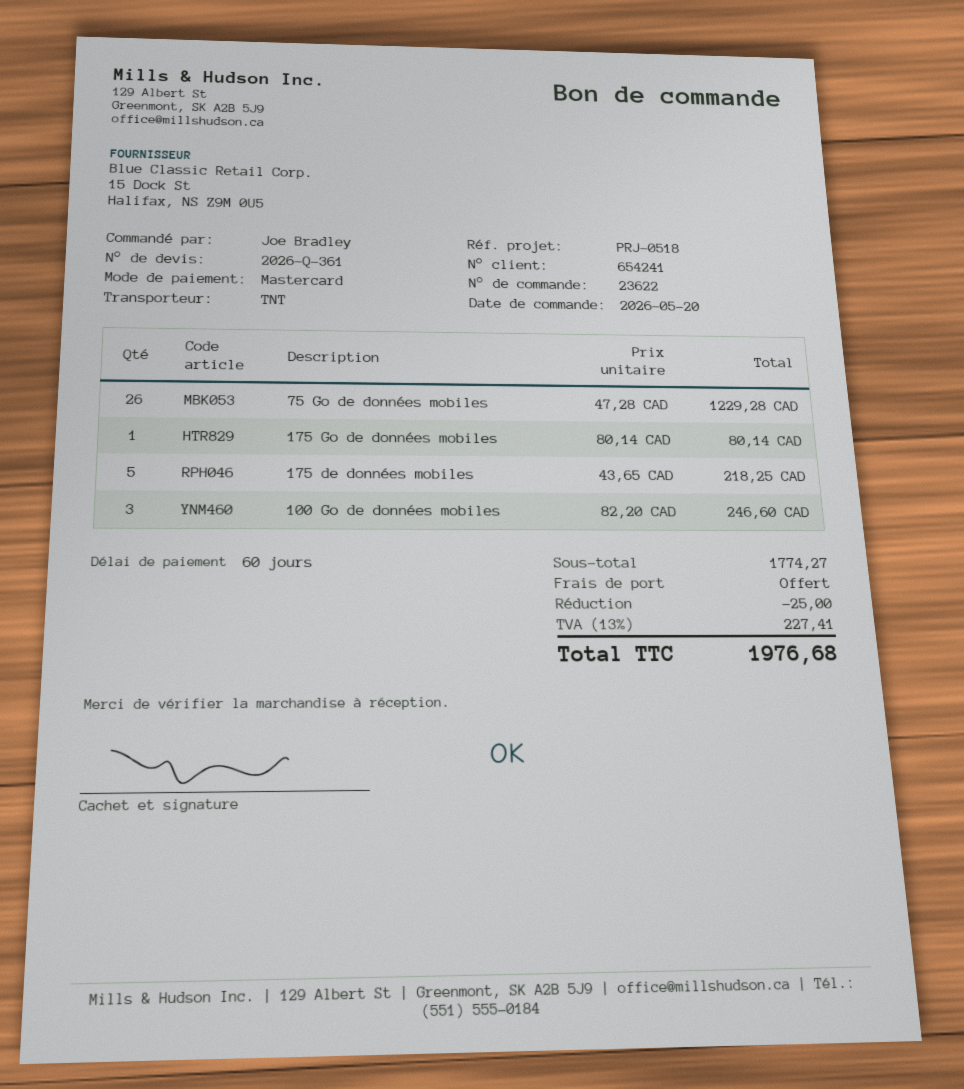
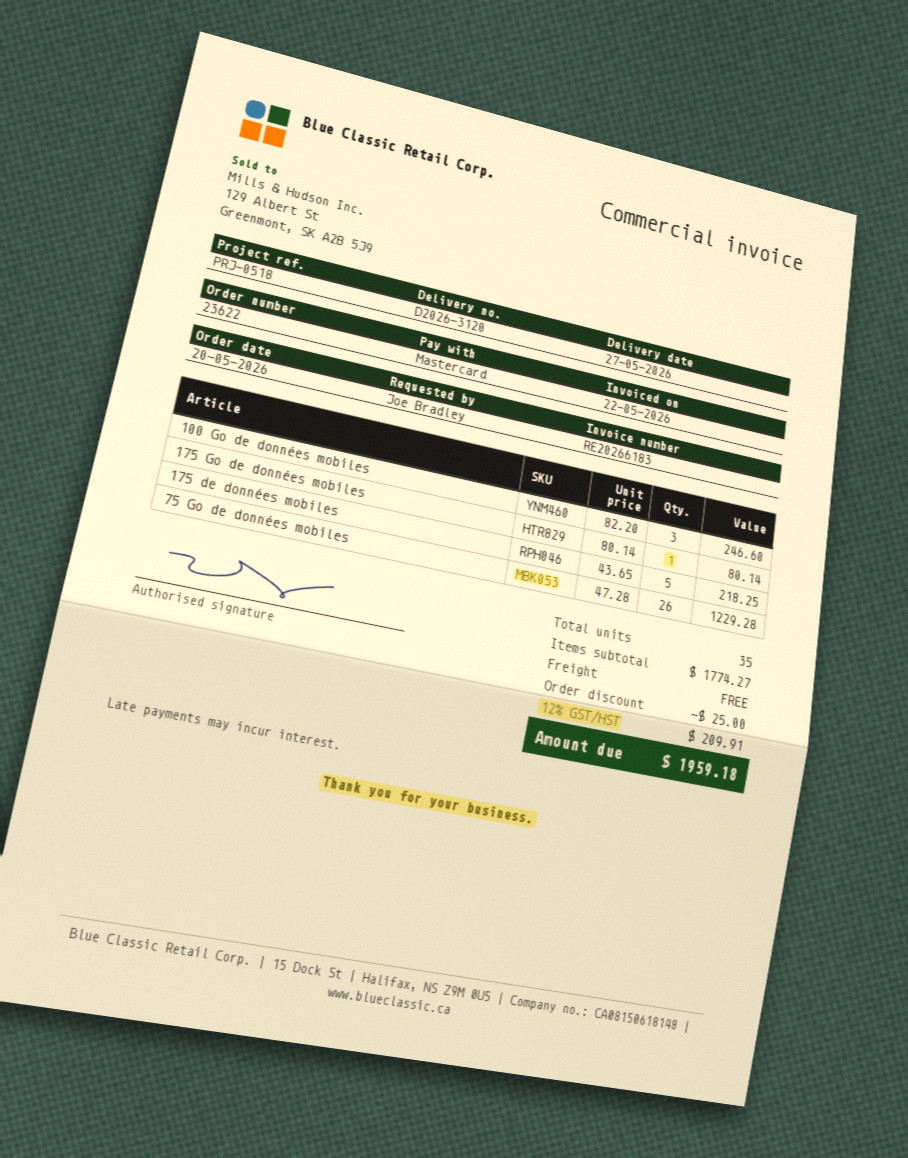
tax: 13% = 227.41 -> 12% = 209.91
total: 1976.68 -> 1959.18

